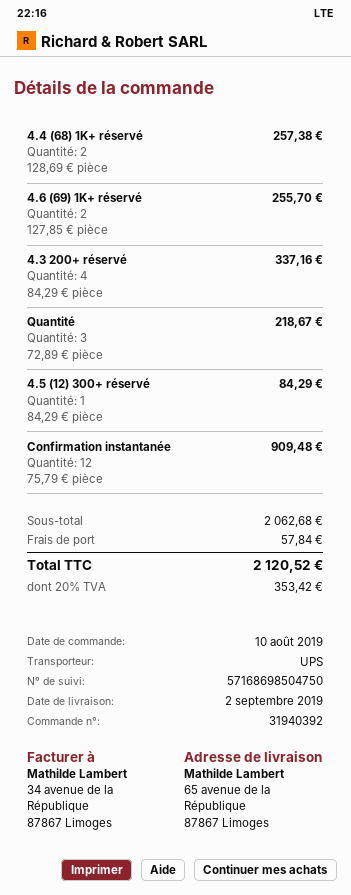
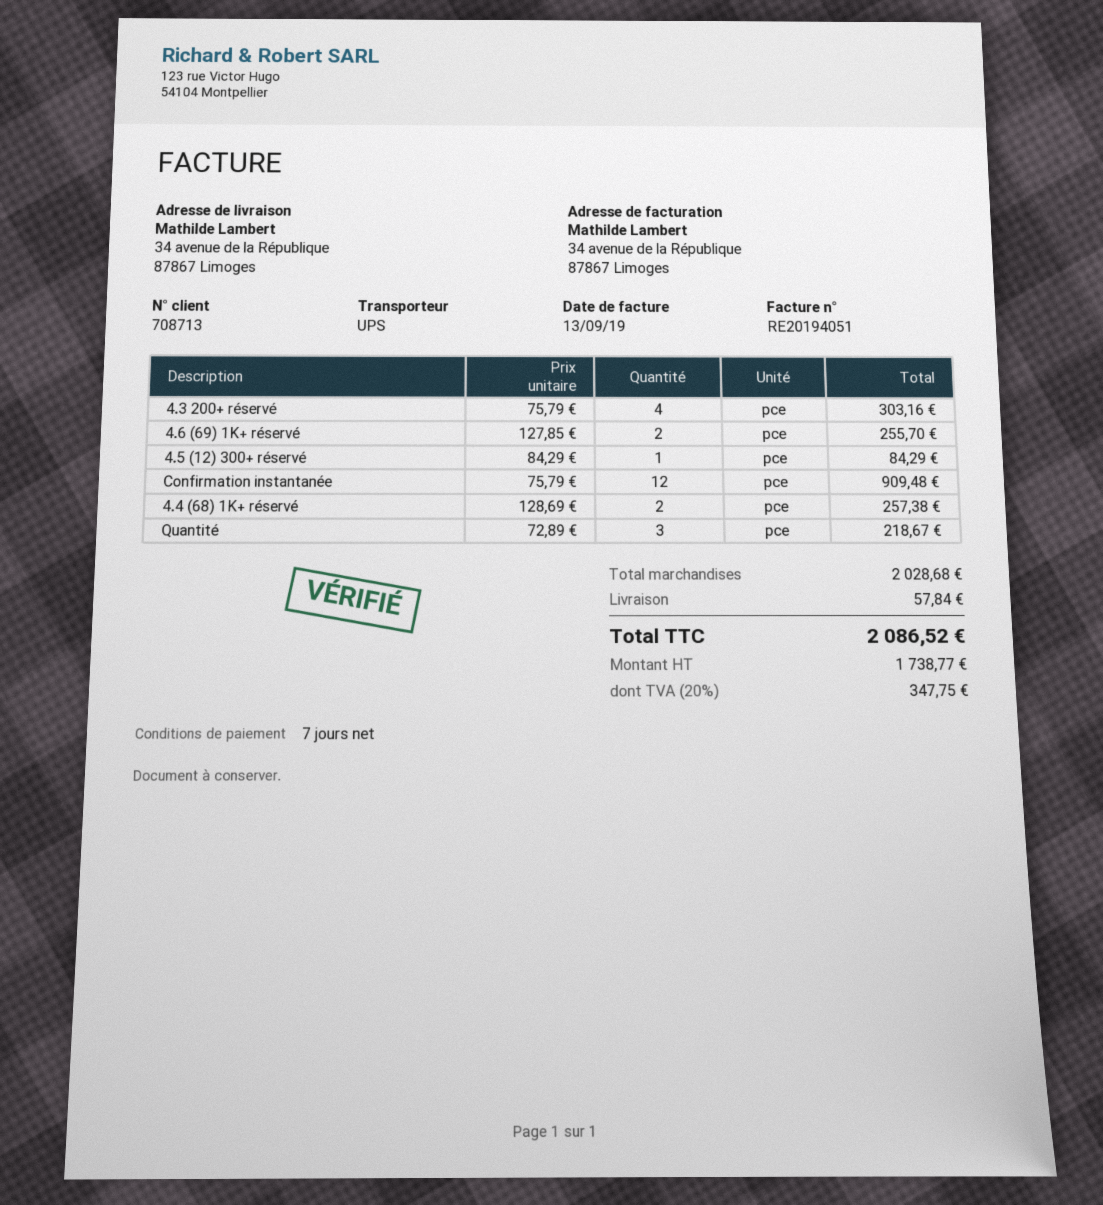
ship to: 65 avenue de la République, 87867 Limoges -> 34 avenue de la République, 87867 Limoges
4.3 200+ réservé: 4 x 84.29 = 337.16 -> 4 x 75.79 = 303.16
subtotal: 2062.68 -> 2028.68
tax: 20% = 353.42 -> 20% = 347.75
total: 2120.52 -> 2086.52

